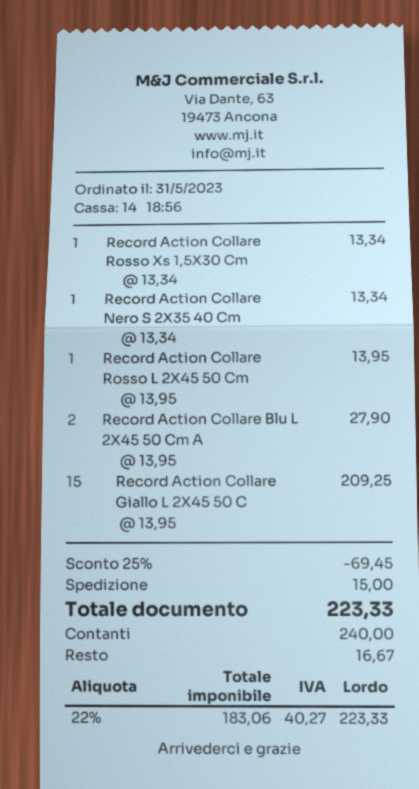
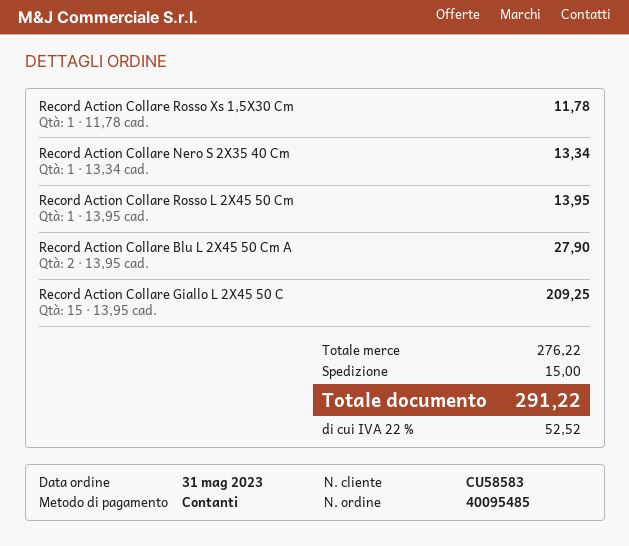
Record Action Collare Rosso Xs 1,5X30 Cm: 1 x 13.34 = 13.34 -> 1 x 11.78 = 11.78
discount: 25% = 69.45 -> none
tax: 22% = 40.27 -> 22% = 52.52
total: 223.33 -> 291.22

